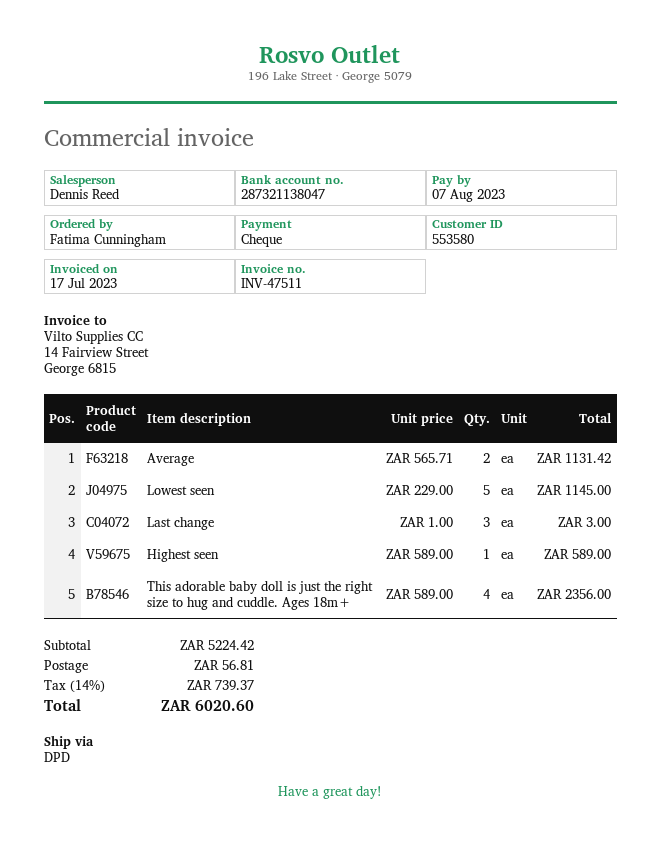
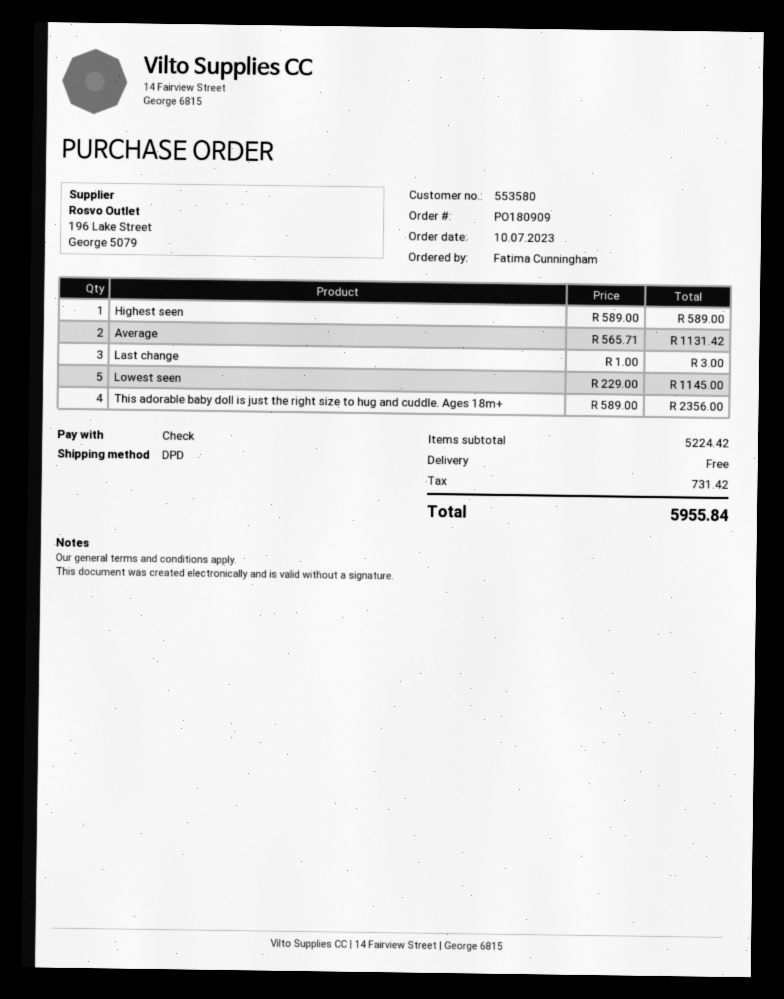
shipping: 56.81 -> 0.00
tax: 739.37 -> 731.42
total: 6020.60 -> 5955.84

